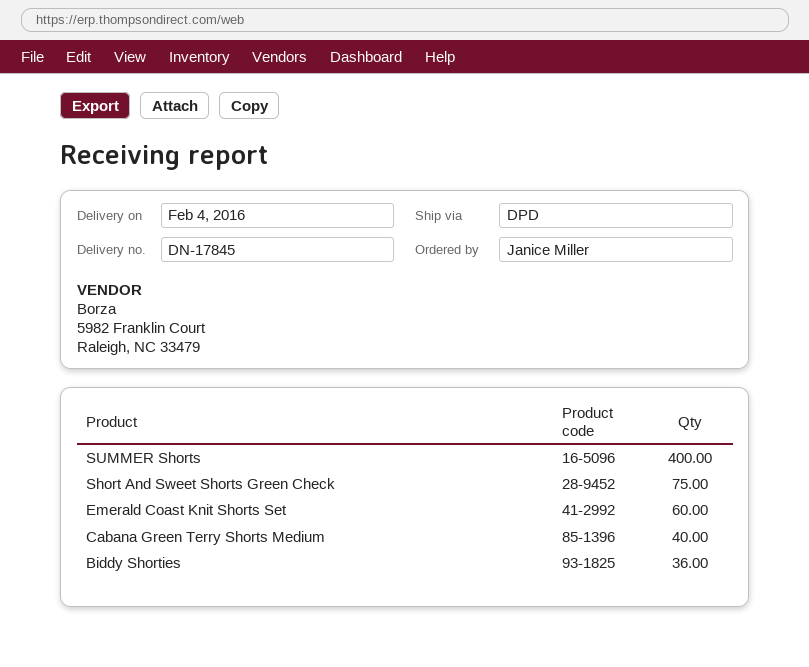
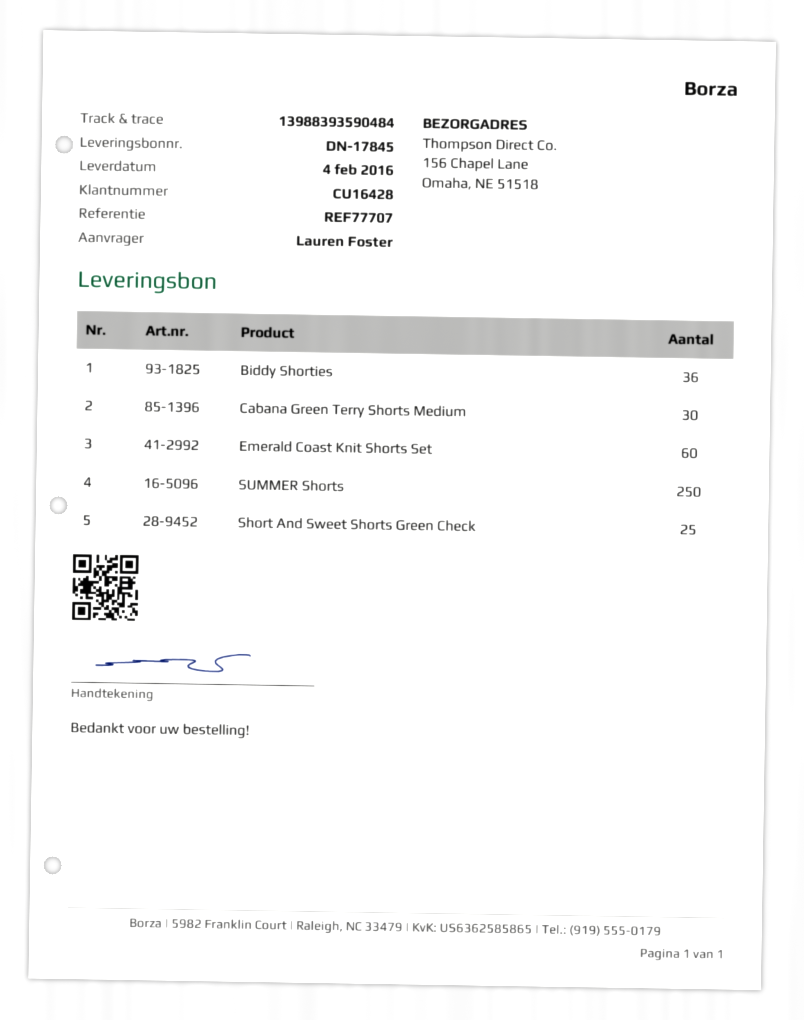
ordered by: Janice Miller -> Lauren Foster
SUMMER Shorts: 400 -> 250
Short And Sweet Shorts Green Check: 75 -> 25
Cabana Green Terry Shorts Medium: 40 -> 30

